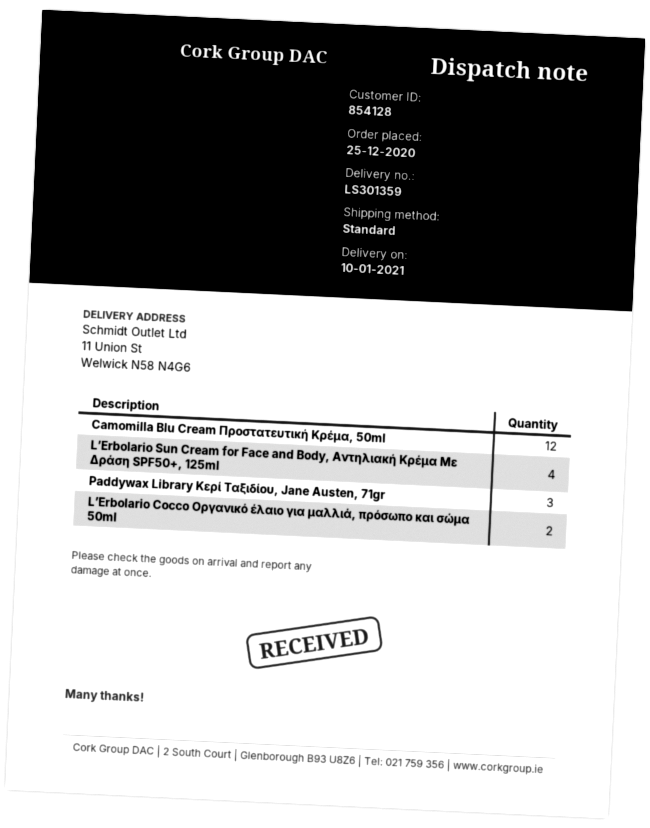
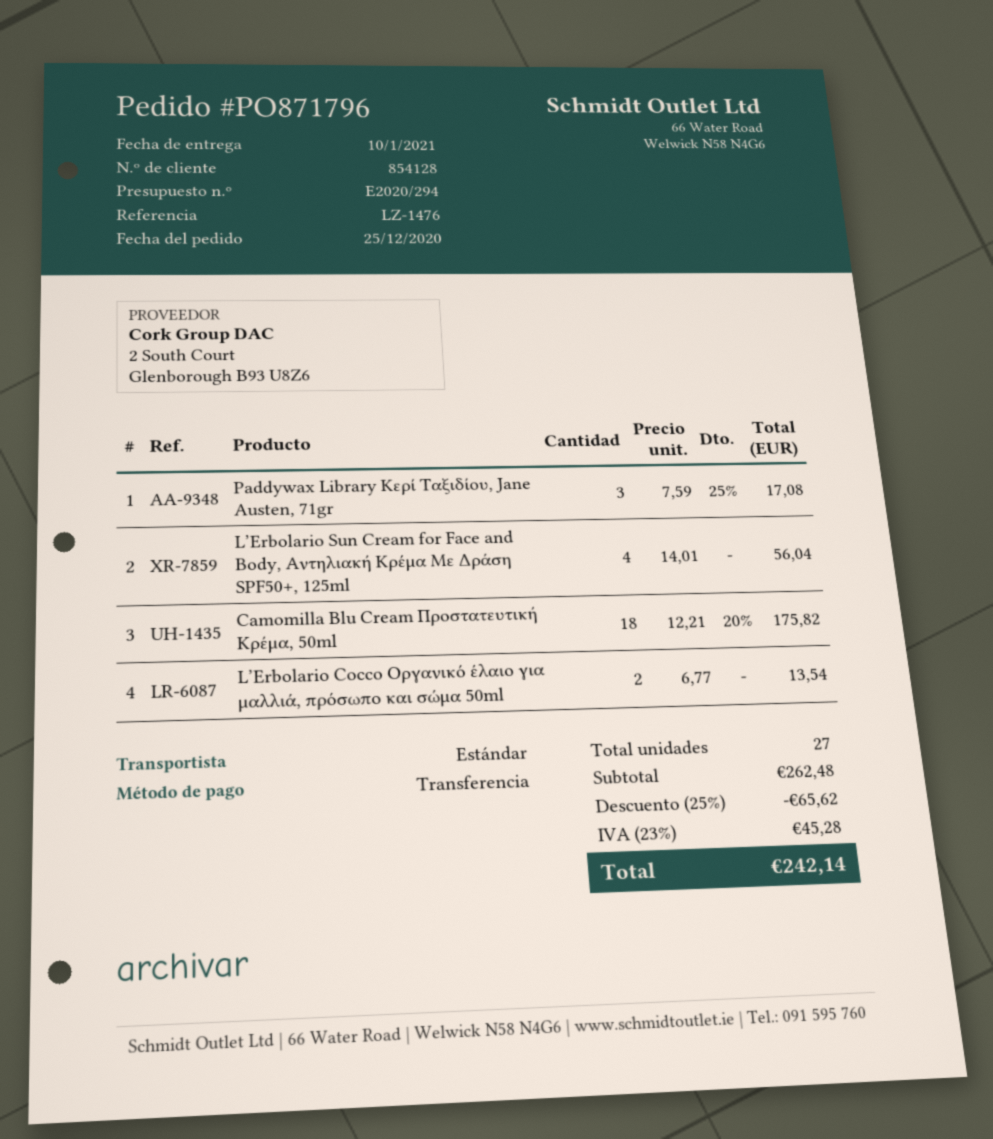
Camomilla Blu Cream Προστατευτική Κρέμα, 50ml: 12 -> 18

